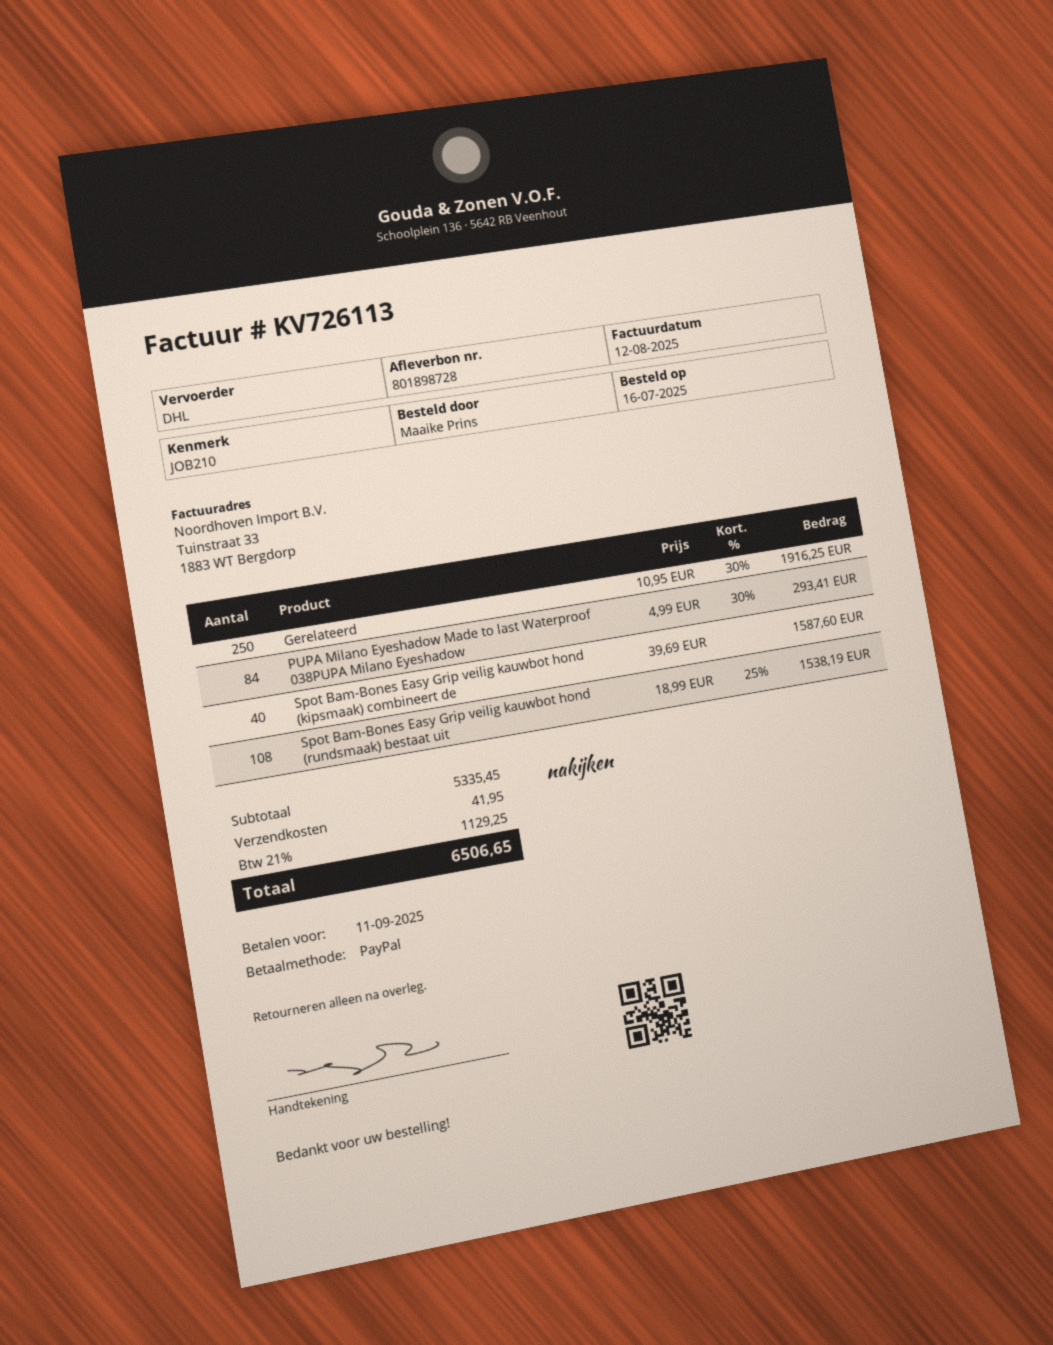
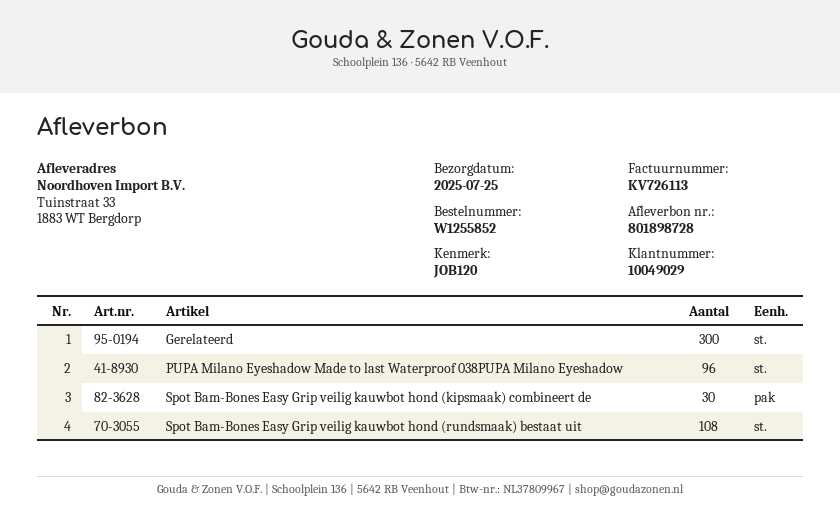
reference: JOB210 -> JOB120
Gerelateerd: 250 -> 300
PUPA Milano Eyeshadow Made to last Waterproof 038PUPA Milano Eyeshadow: 84 -> 96
Spot Bam-Bones Easy Grip veilig kauwbot hond (kipsmaak) combineert de: 40 -> 30

